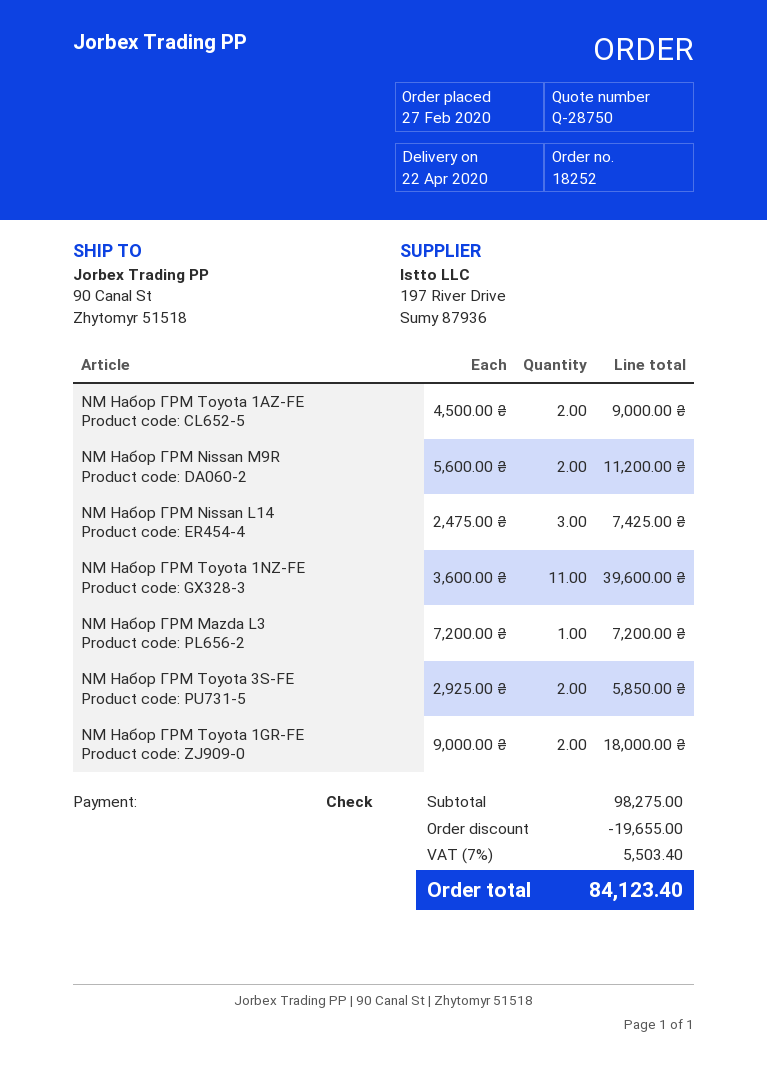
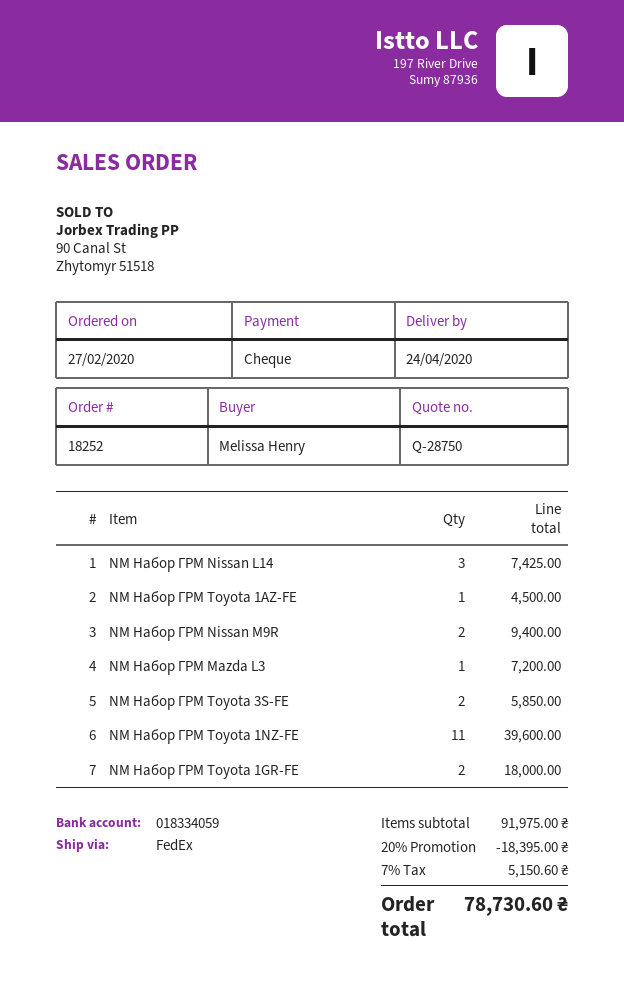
delivery date: 2020-04-22 -> 2020-04-24
NM Набор ГРМ Toyota 1AZ-FE: 2 for 9000.00 -> 1 for 4500.00
NM Набор ГРМ Nissan M9R: 2 for 11200.00 -> 2 for 9400.00
subtotal: 98275.00 -> 91975.00
discount: 19655.00 -> 18395.00
tax: 7% = 5503.40 -> 7% = 5150.60
total: 84123.40 -> 78730.60

